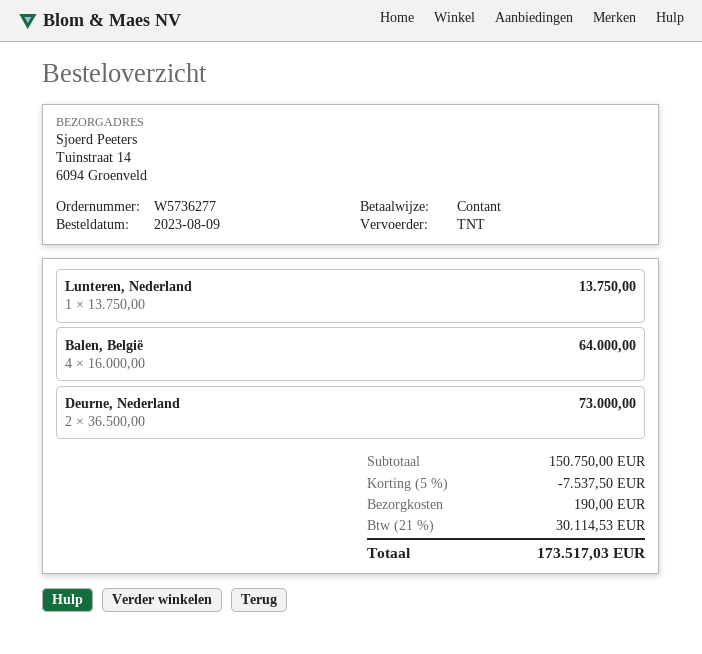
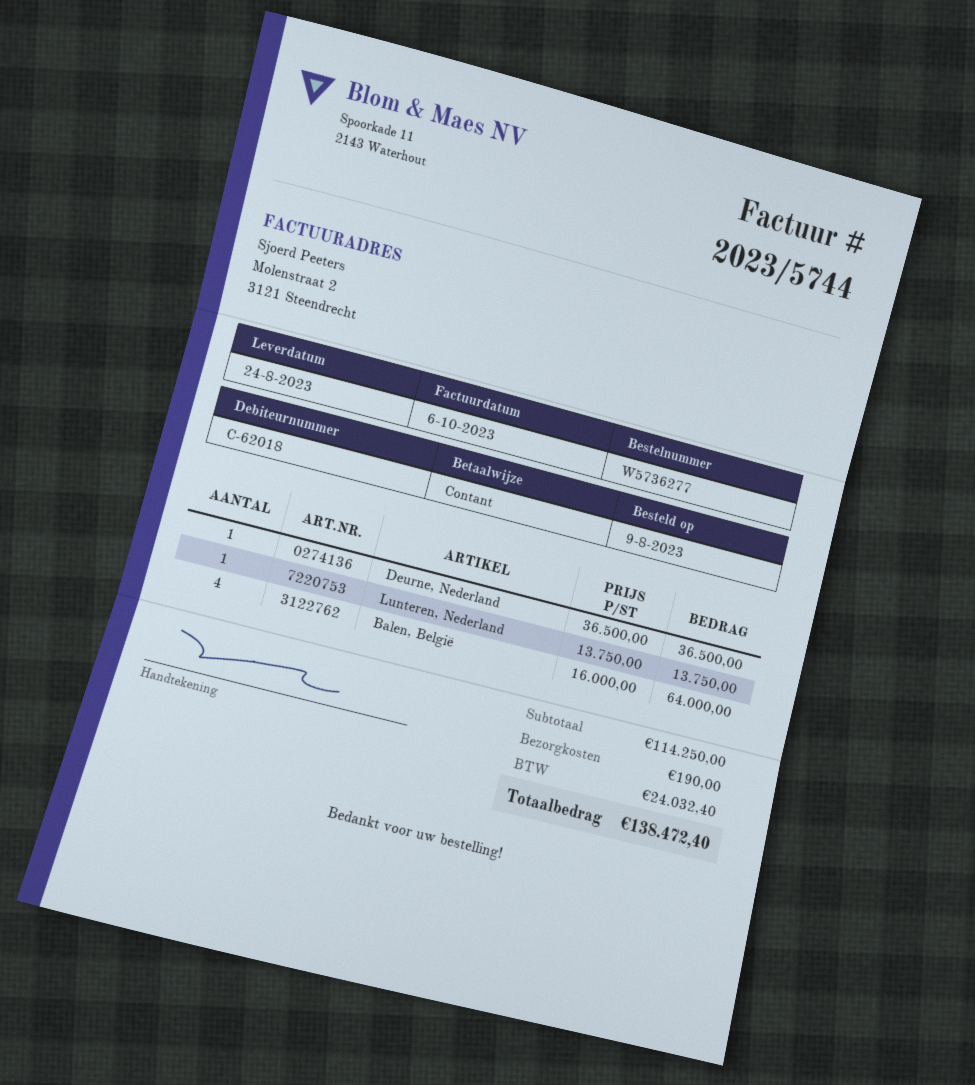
Deurne, Nederland: 2 x 36500.00 = 73000.00 -> 1 x 36500.00 = 36500.00
subtotal: 150750.00 -> 114250.00
discount: 5% = 7537.50 -> none
tax: 30114.53 -> 24032.40
total: 173517.03 -> 138472.40

